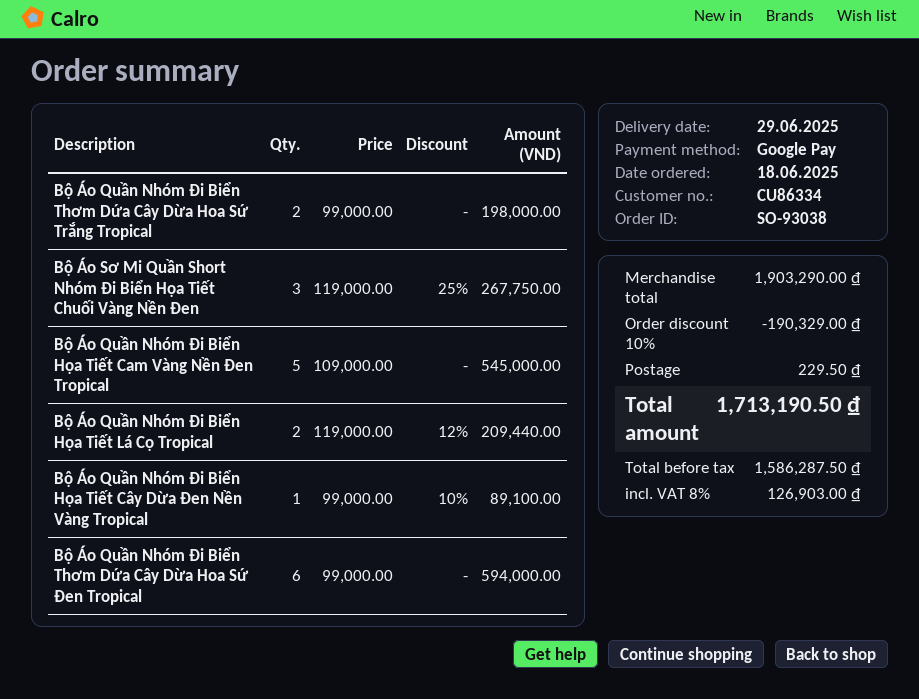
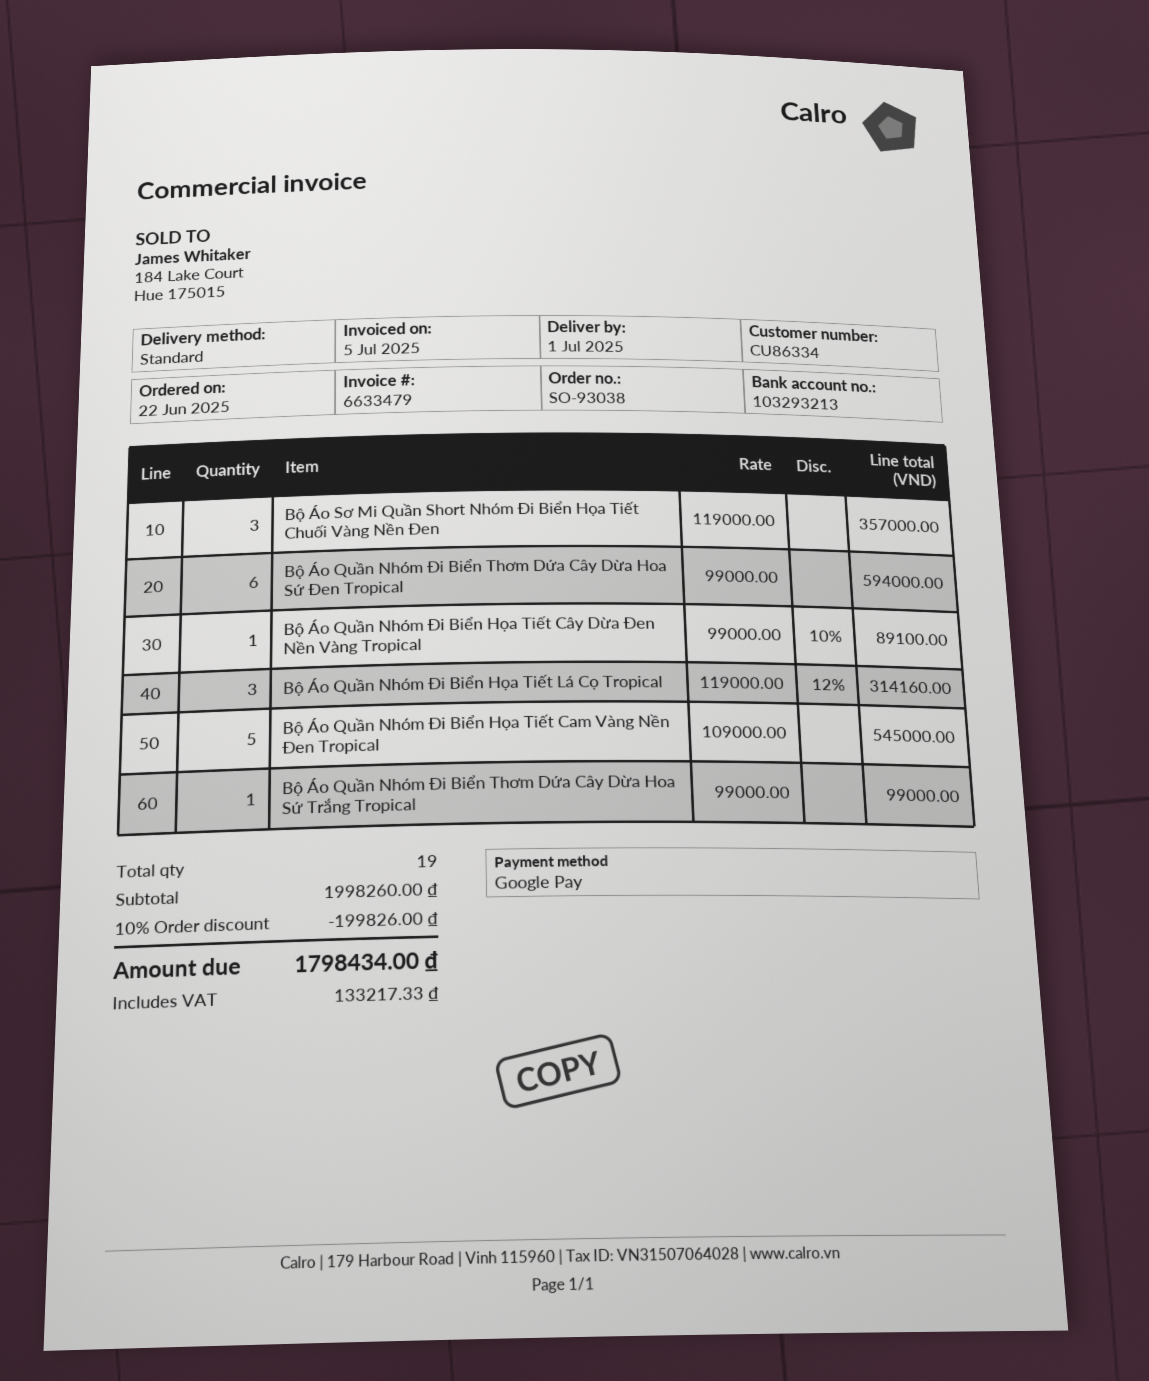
order date: 2025-06-18 -> 2025-06-22
delivery date: 2025-06-29 -> 2025-07-01
Bộ Áo Quần Nhóm Đi Biển Thơm Dứa Cây Dừa Hoa Sứ Trắng Tropical: 2 x 99000.00 = 198000.00 -> 1 x 99000.00 = 99000.00
Bộ Áo Sơ Mi Quần Short Nhóm Đi Biển Họa Tiết Chuối Vàng Nền Đen: 3 x 119000.00 - 25% = 267750.00 -> 3 x 119000.00 = 357000.00
Bộ Áo Quần Nhóm Đi Biển Họa Tiết Lá Cọ Tropical: 2 x 119000.00 - 12% = 209440.00 -> 3 x 119000.00 - 12% = 314160.00
subtotal: 1903290.00 -> 1998260.00
discount: 10% = 190329.00 -> 10% = 199826.00
shipping: 229.50 -> none
tax: 126903.00 -> 133217.33
total: 1713190.50 -> 1798434.00

